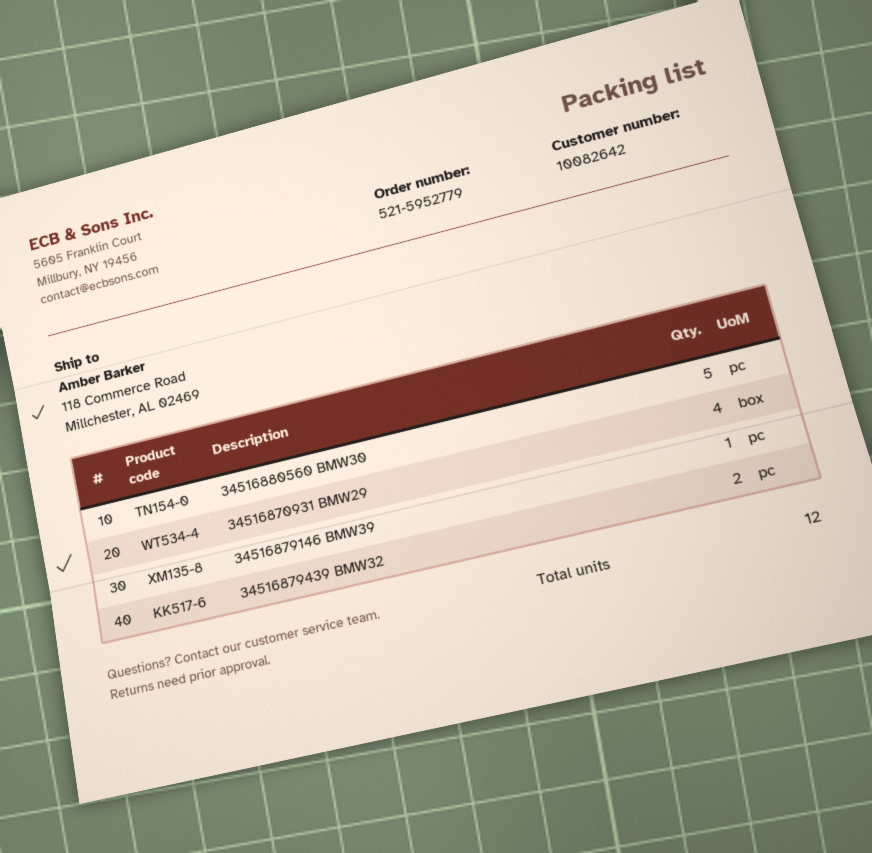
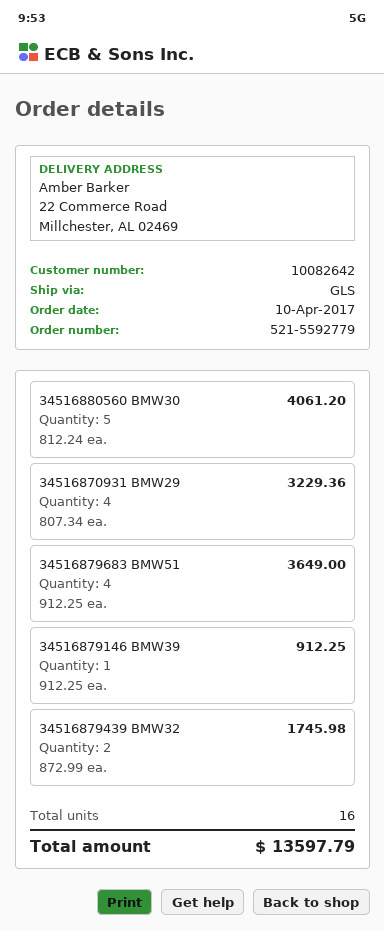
order number: 521-5952779 -> 521-5592779
ship to: 118 Commerce Road, Millchester, AL 02469 -> 22 Commerce Road, Millchester, AL 02469
34516879683 BMW51: none -> 4
total quantity: 12 -> 16

